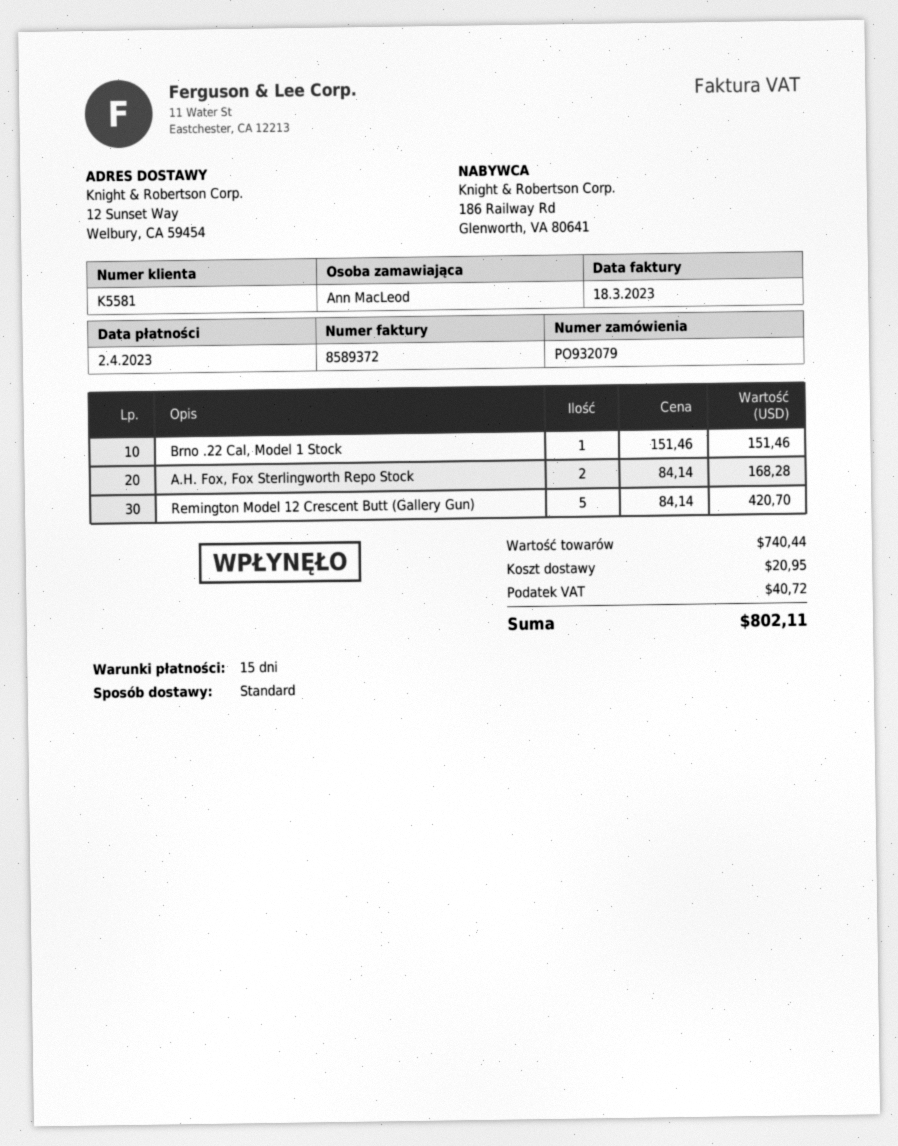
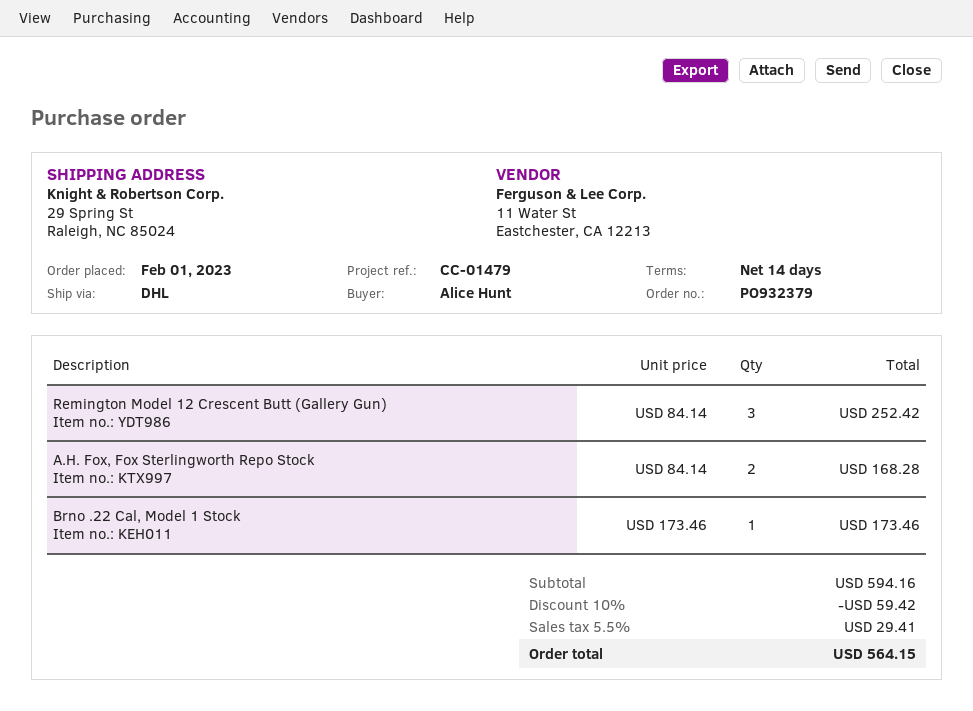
order number: PO932079 -> PO932379
payment terms: 15 days -> 14 days
ordered by: Ann MacLeod -> Alice Hunt
shipping method: standard -> DHL
ship to: 12 Sunset Way, Welbury, CA 59454 -> 29 Spring St, Raleigh, NC 85024
Brno .22 Cal, Model 1 Stock: 1 x 151.46 = 151.46 -> 1 x 173.46 = 173.46
Remington Model 12 Crescent Butt (Gallery Gun): 5 x 84.14 = 420.70 -> 3 x 84.14 = 252.42
subtotal: 740.44 -> 594.16
discount: none -> 10% = 59.42
shipping: 20.95 -> none
tax: 40.72 -> 29.41
total: 802.11 -> 564.15

